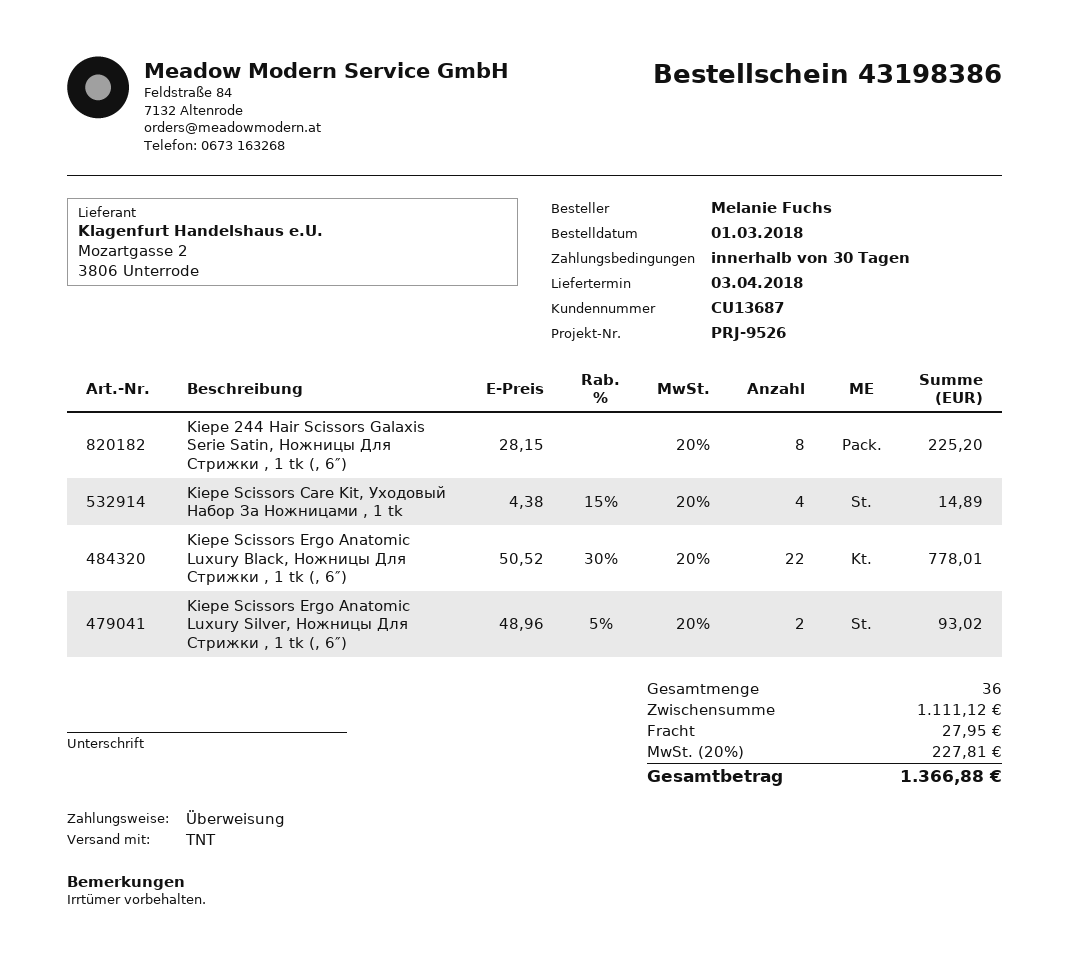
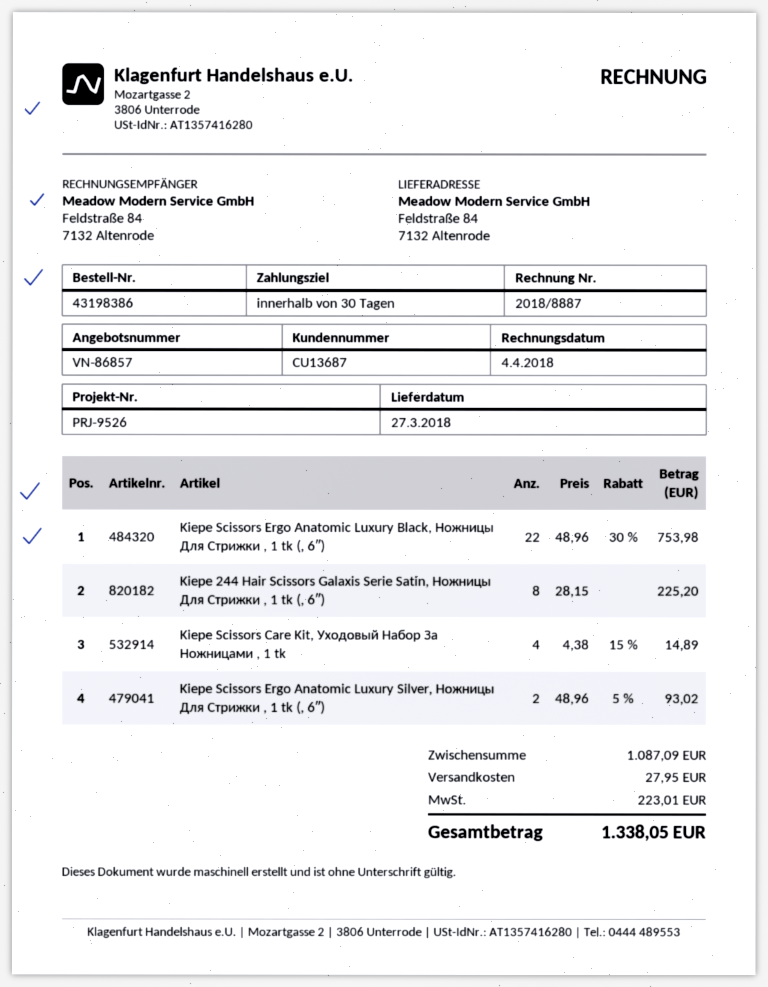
delivery date: 2018-04-03 -> 2018-03-27
Kiepe Scissors Ergo Anatomic Luxury Black, Ножницы Для Стрижки , 1 tk (, 6″): 22 x 50.52 - 30% = 778.01 -> 22 x 48.96 - 30% = 753.98
subtotal: 1111.12 -> 1087.09
tax: 227.81 -> 223.01
total: 1366.88 -> 1338.05

